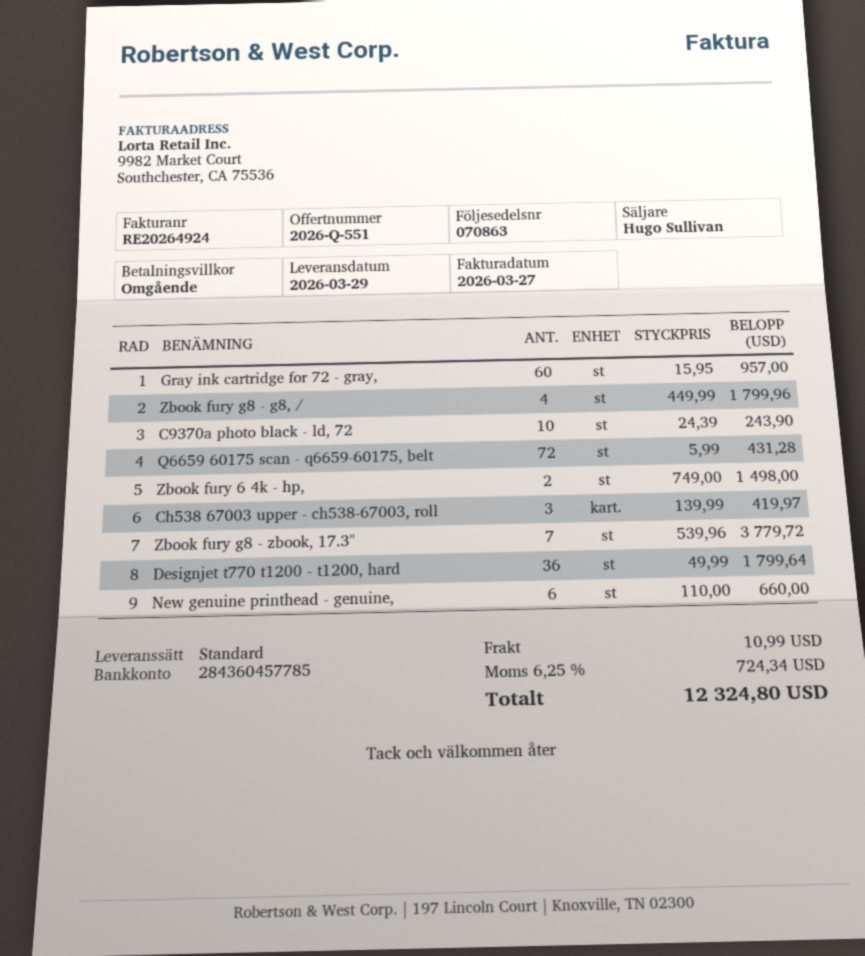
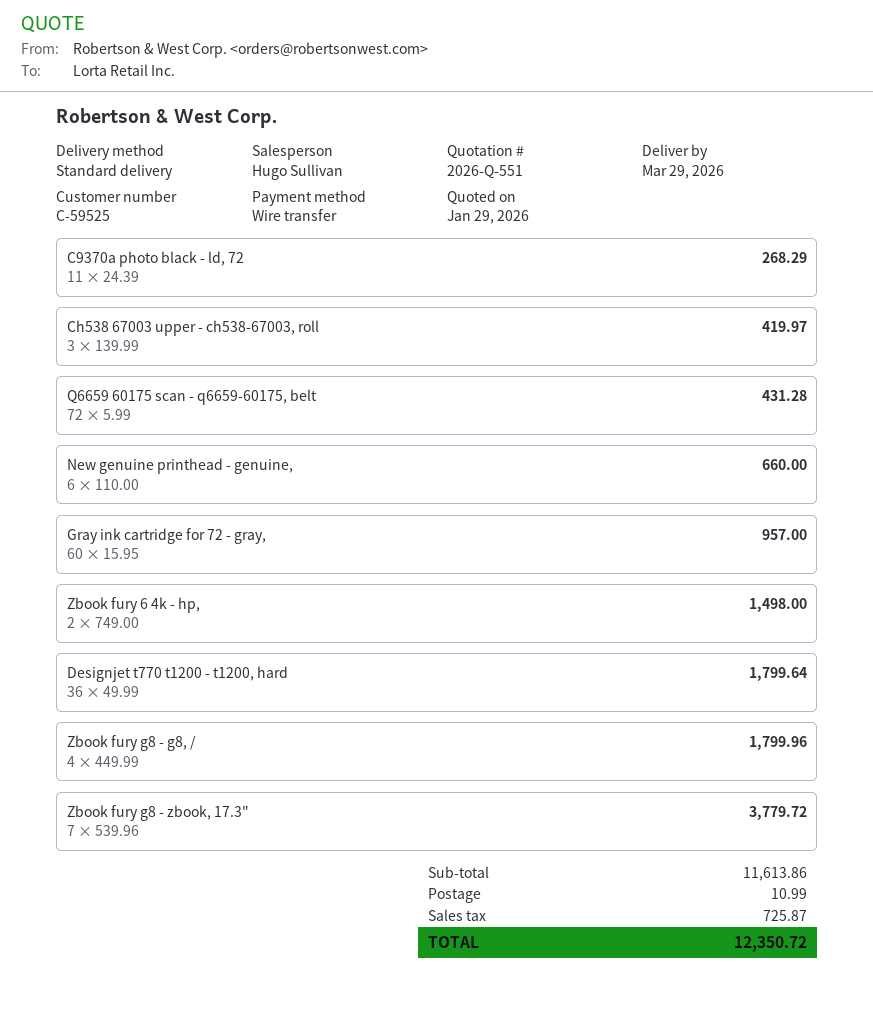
C9370a photo black - ld, 72: 10 x 24.39 = 243.90 -> 11 x 24.39 = 268.29
tax: 724.34 -> 725.87
total: 12324.80 -> 12350.72

